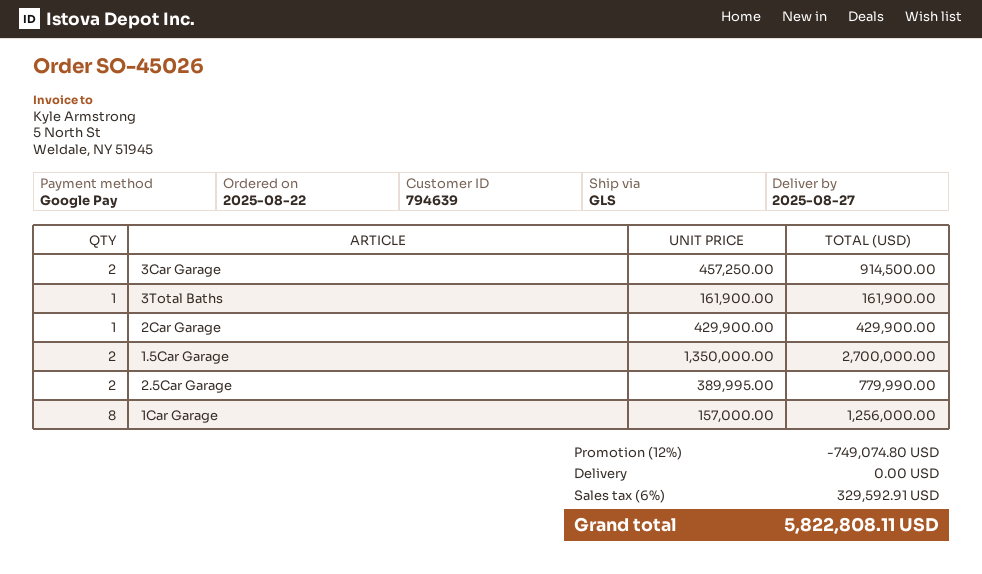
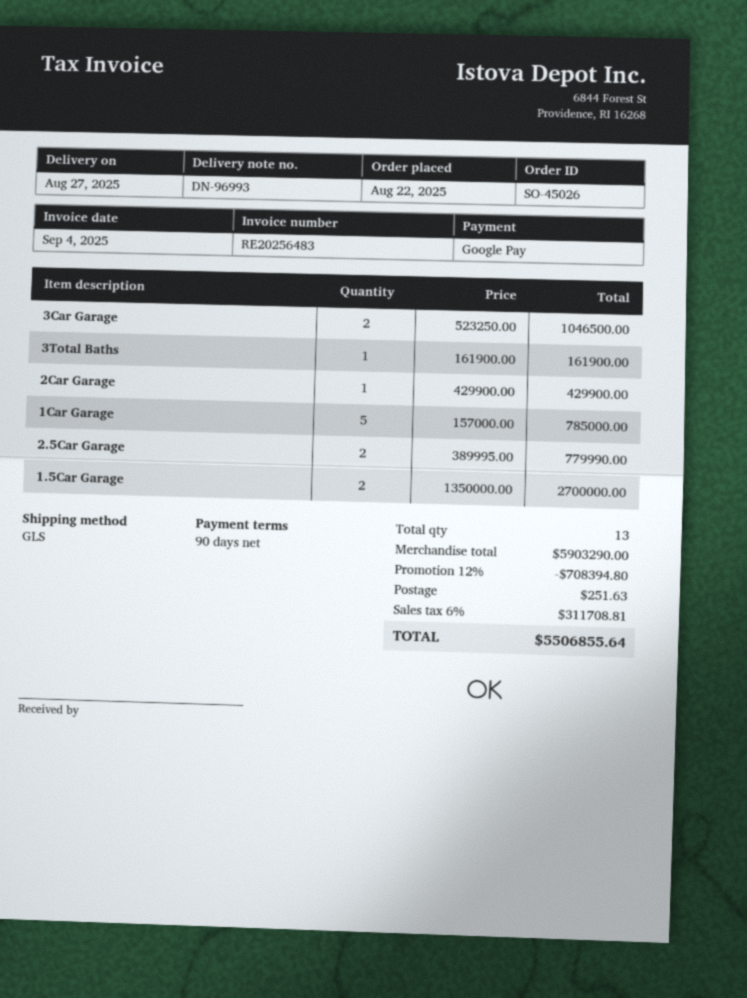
3Car Garage: 2 x 457250.00 = 914500.00 -> 2 x 523250.00 = 1046500.00
1Car Garage: 8 x 157000.00 = 1256000.00 -> 5 x 157000.00 = 785000.00
discount: 12% = 749074.80 -> 12% = 708394.80
shipping: 0.00 -> 251.63
tax: 6% = 329592.91 -> 6% = 311708.81
total: 5822808.11 -> 5506855.64

